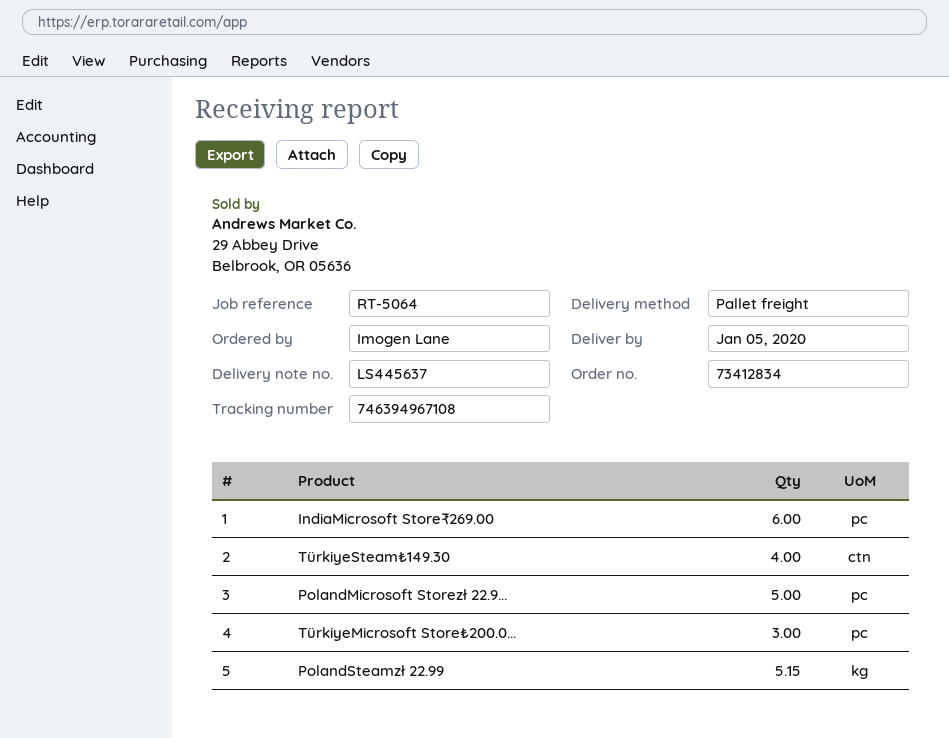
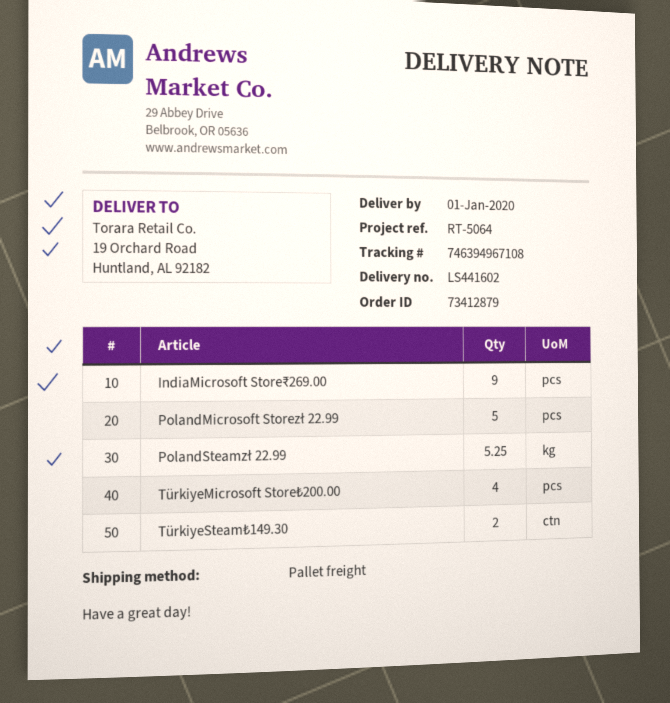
order number: 73412834 -> 73412879
delivery note number: LS445637 -> LS441602
delivery date: 2020-01-05 -> 2020-01-01
IndiaMicrosoft Store₹269.00: 6 -> 9
TürkiyeSteam₺149.30: 4 -> 2
TürkiyeMicrosoft Store₺200.0...: 3 -> 4
PolandSteamzł 22.99: 5.15 -> 5.25

